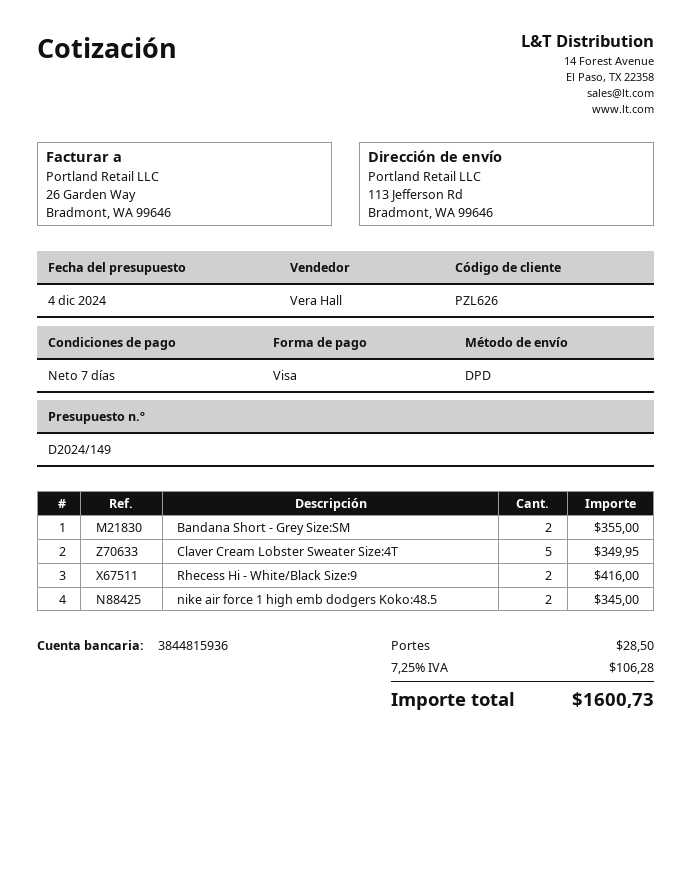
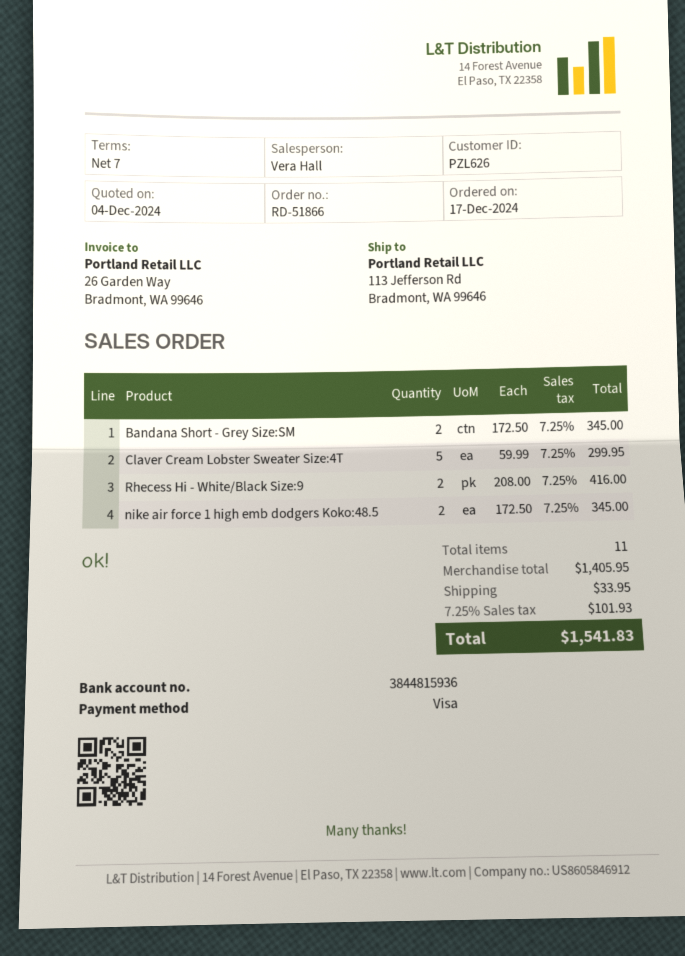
Bandana Short - Grey Size:SM: 2 for 355.00 -> 2 for 345.00
Claver Cream Lobster Sweater Size:4T: 5 for 349.95 -> 5 for 299.95
shipping: 28.50 -> 33.95
tax: 7.25% = 106.28 -> 7.25% = 101.93
total: 1600.73 -> 1541.83

